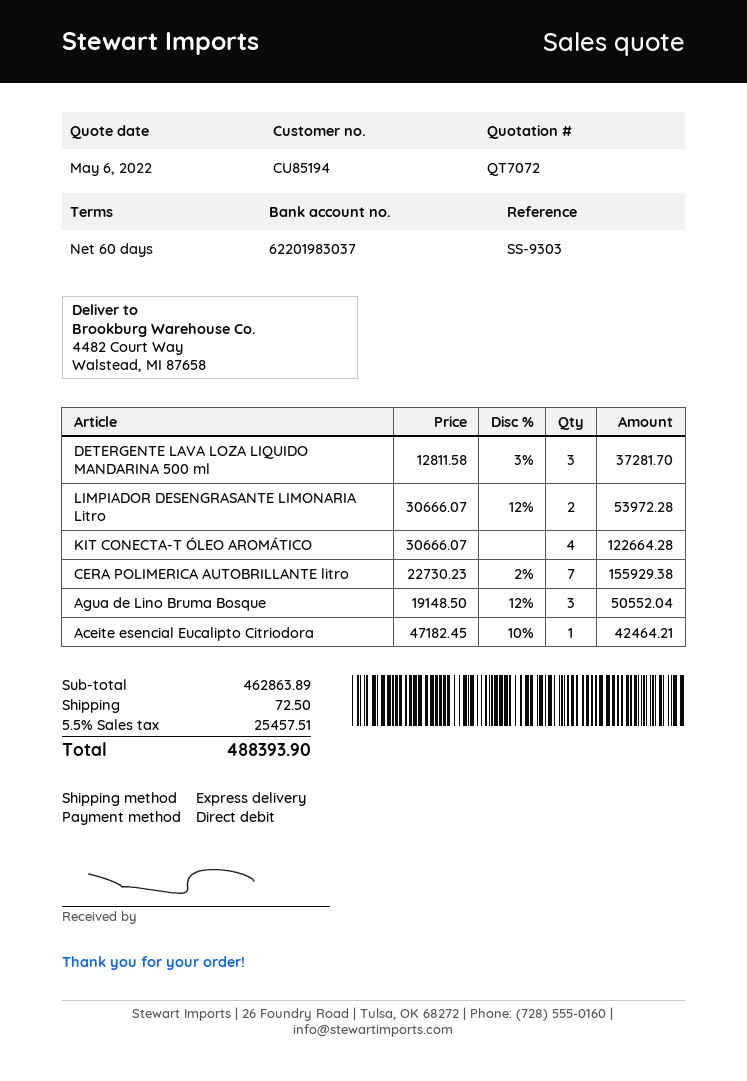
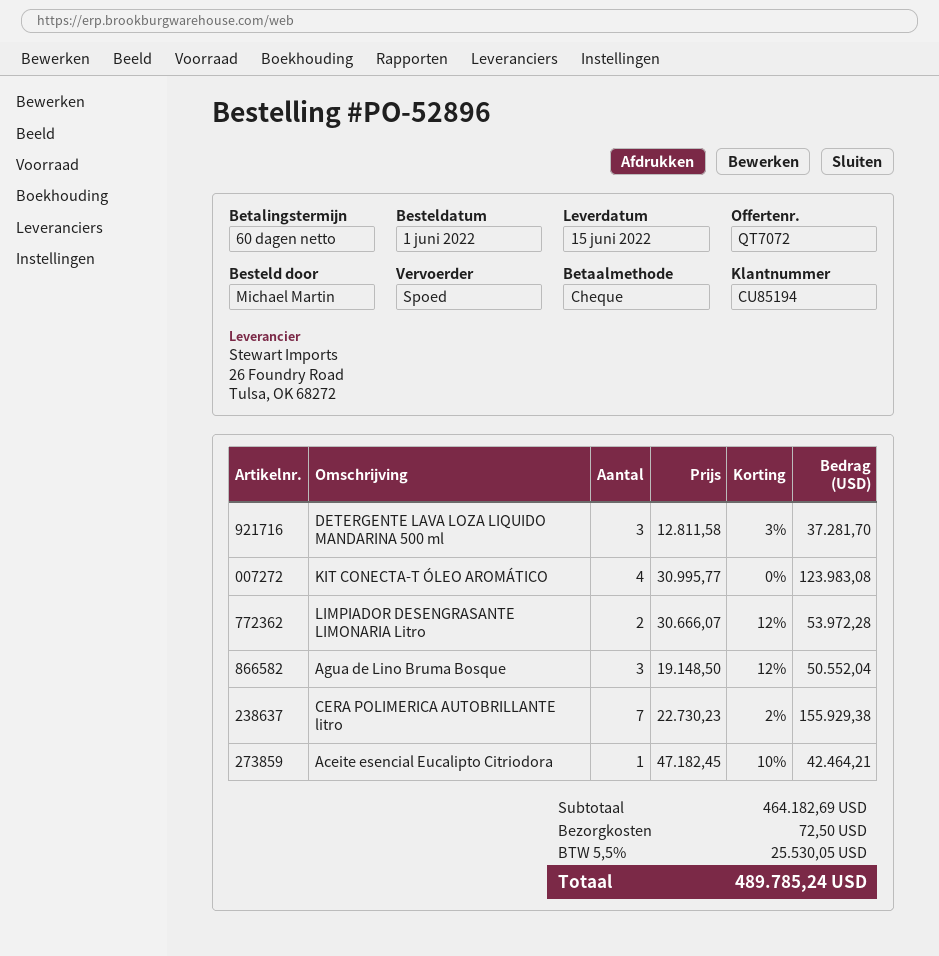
payment method: direct debit -> cheque
KIT CONECTA-T ÓLEO AROMÁTICO: 4 x 30666.07 = 122664.28 -> 4 x 30995.77 = 123983.08
subtotal: 462863.89 -> 464182.69
tax: 5.5% = 25457.51 -> 5.5% = 25530.05
total: 488393.90 -> 489785.24

